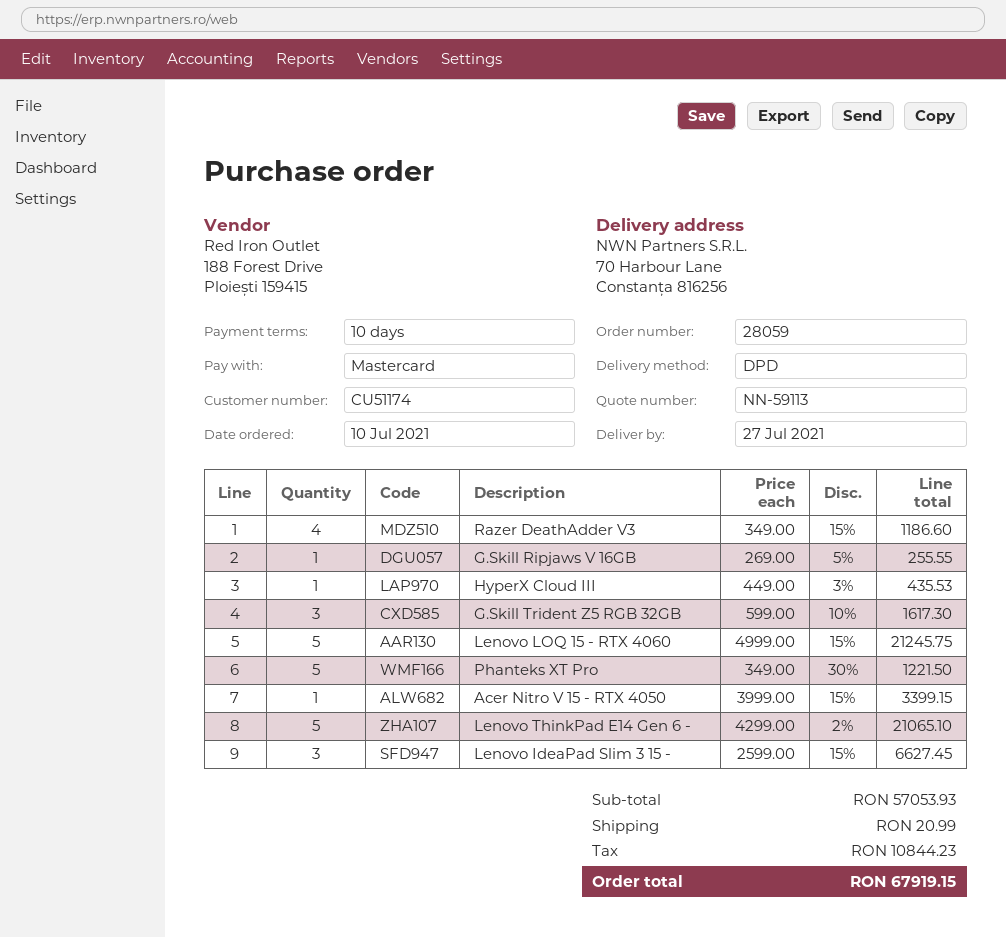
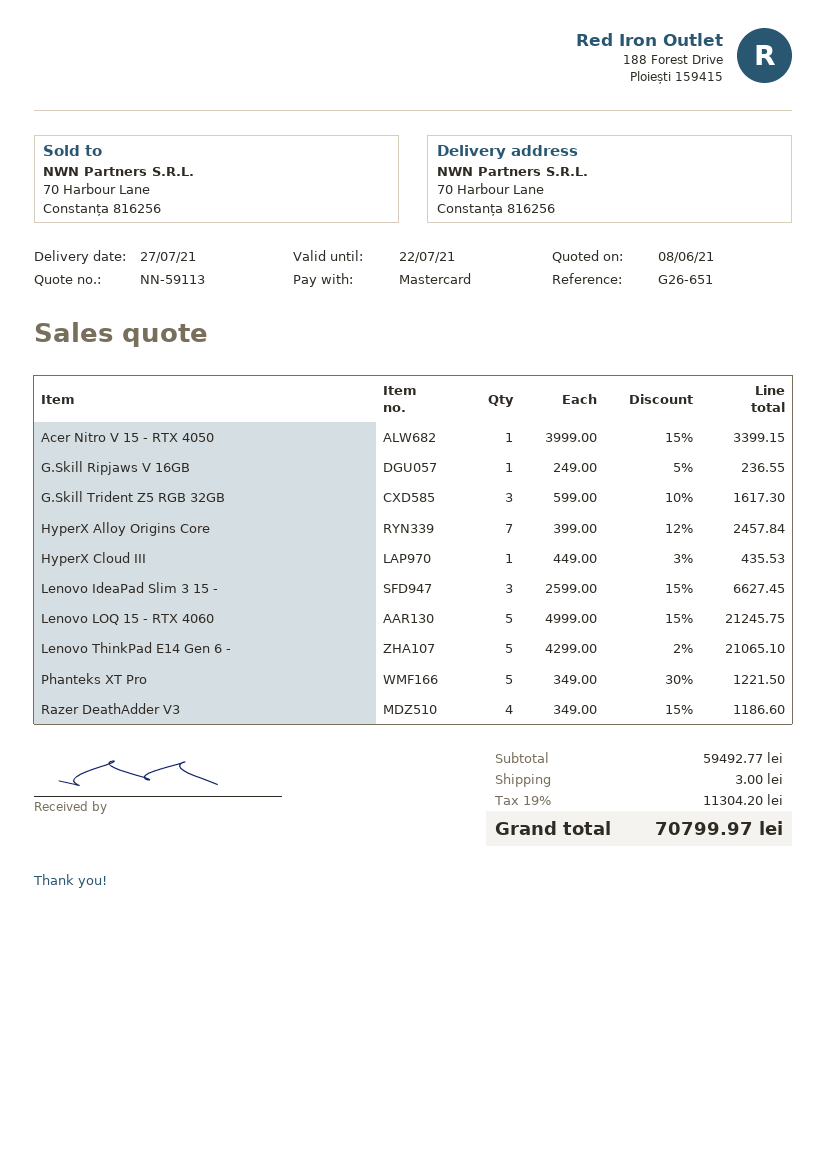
G.Skill Ripjaws V 16GB: 1 x 269.00 - 5% = 255.55 -> 1 x 249.00 - 5% = 236.55
HyperX Alloy Origins Core: none -> 7 x 399.00 - 12% = 2457.84
subtotal: 57053.93 -> 59492.77
shipping: 20.99 -> 3.00
tax: 10844.23 -> 11304.20
total: 67919.15 -> 70799.97

